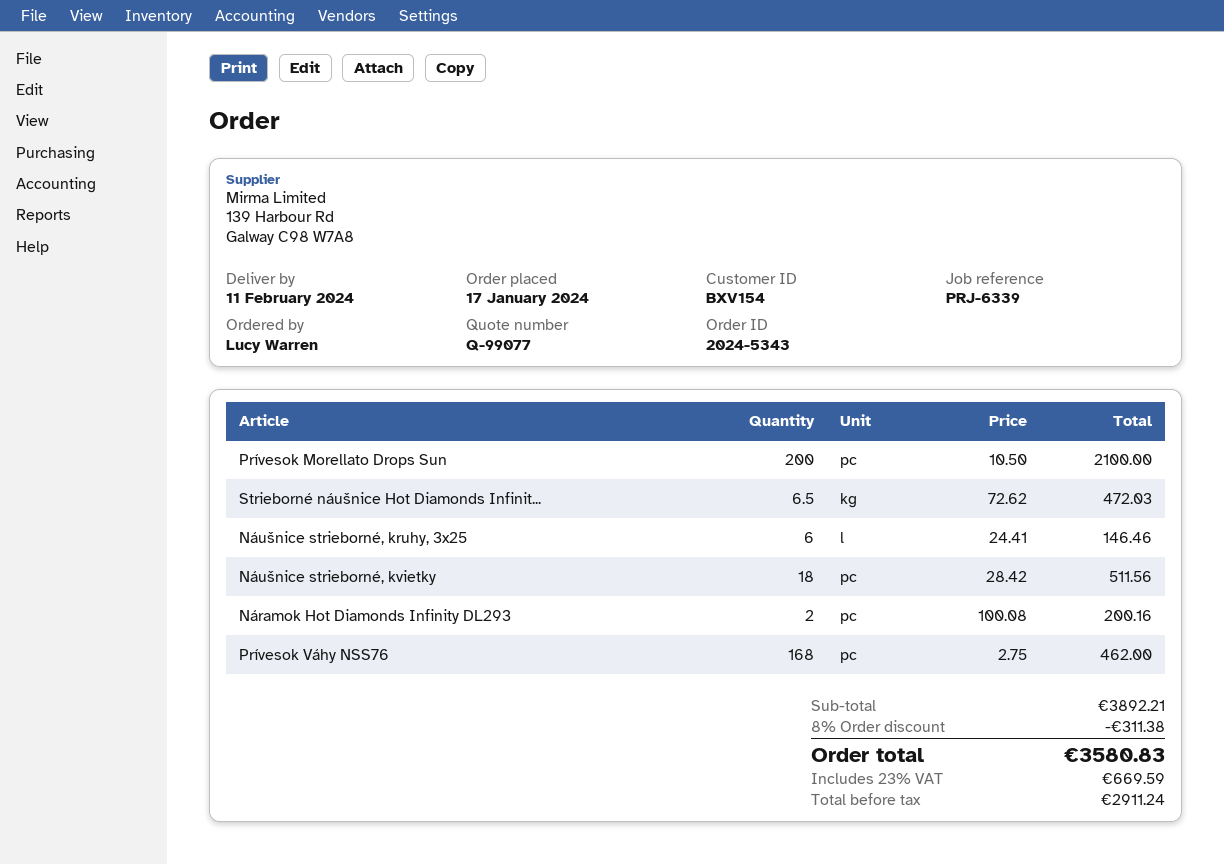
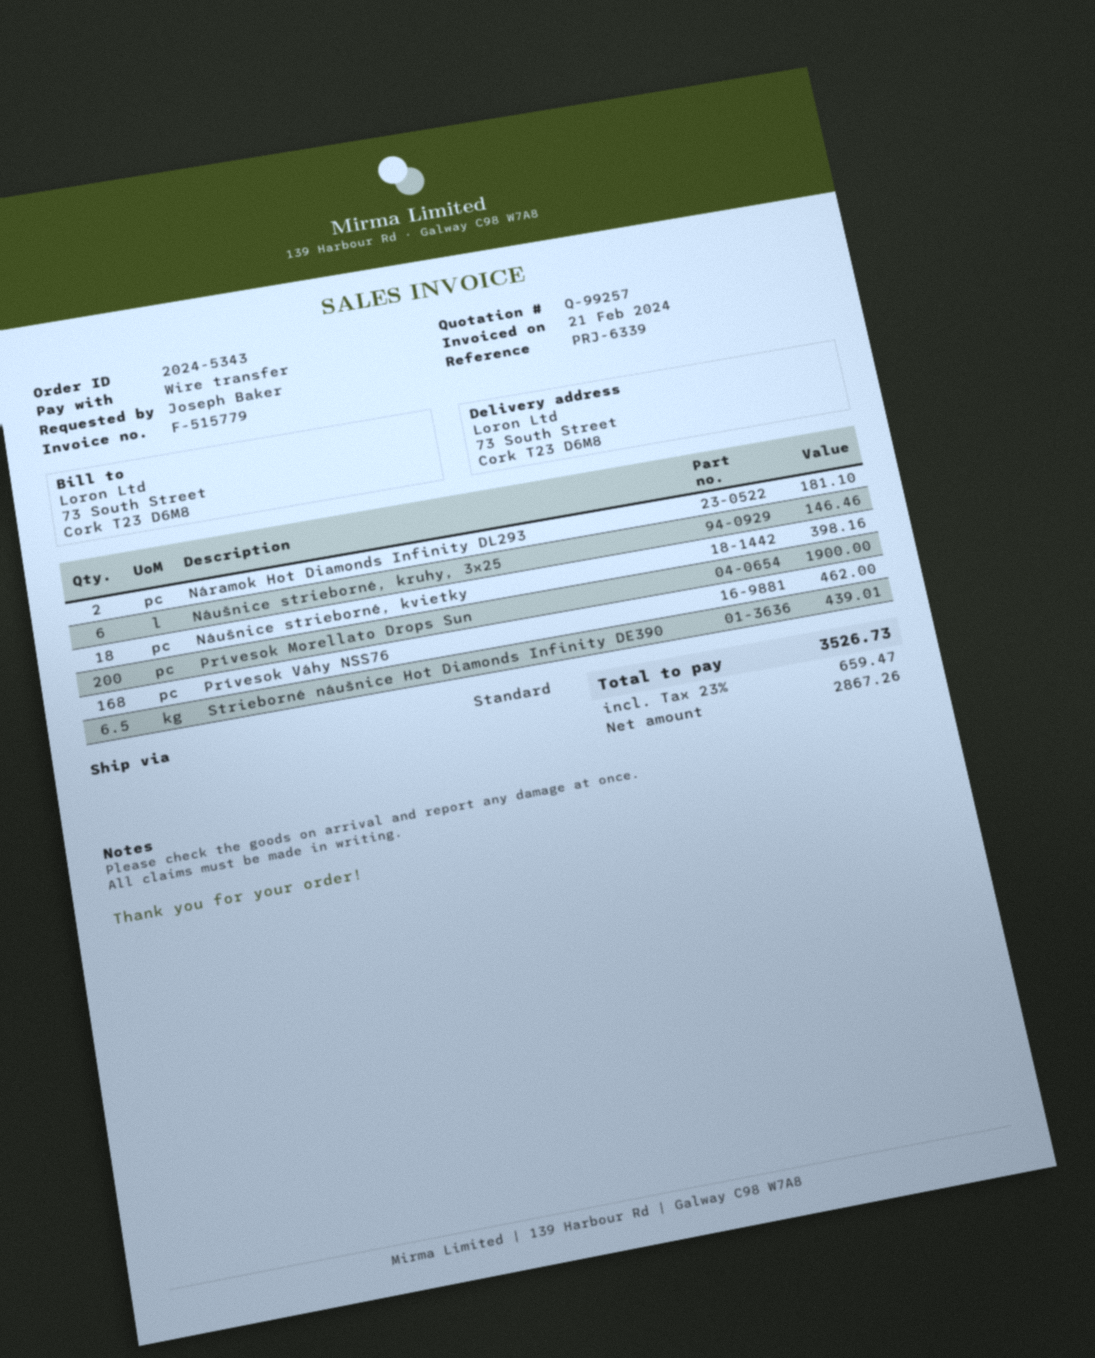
quote number: Q-99077 -> Q-99257
ordered by: Lucy Warren -> Joseph Baker
Prívesok Morellato Drops Sun: 200 for 2100.00 -> 200 for 1900.00
Strieborné náušnice Hot Diamonds Infinit...: 6.5 for 472.03 -> 6.5 for 439.01
Náušnice strieborné, kvietky: 18 for 511.56 -> 18 for 398.16
Náramok Hot Diamonds Infinity DL293: 2 for 200.16 -> 2 for 181.10
discount: 8% = 311.38 -> none
net: 2911.24 -> 2867.26
tax: 23% = 669.59 -> 23% = 659.47
total: 3580.83 -> 3526.73

